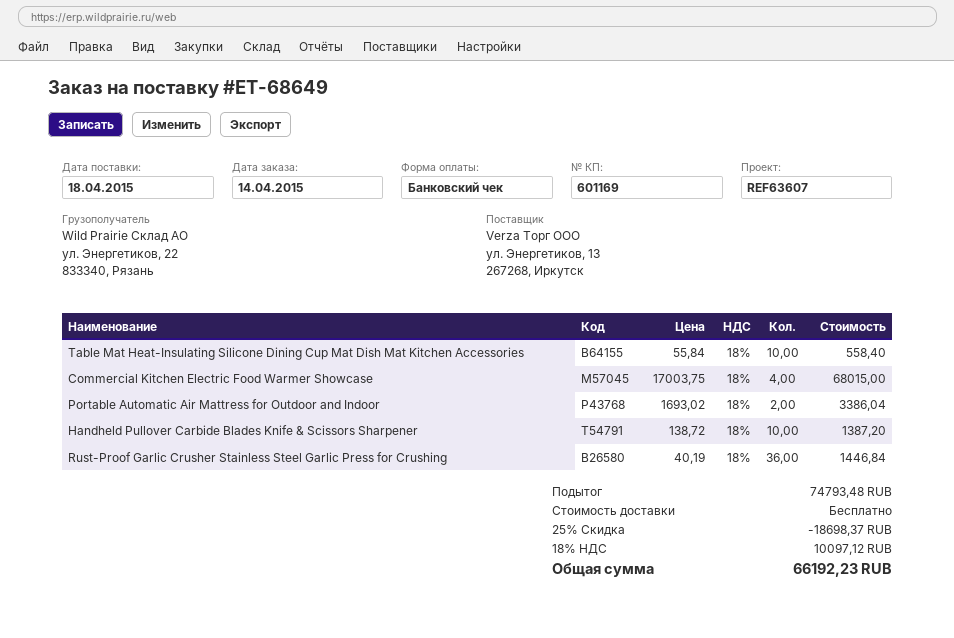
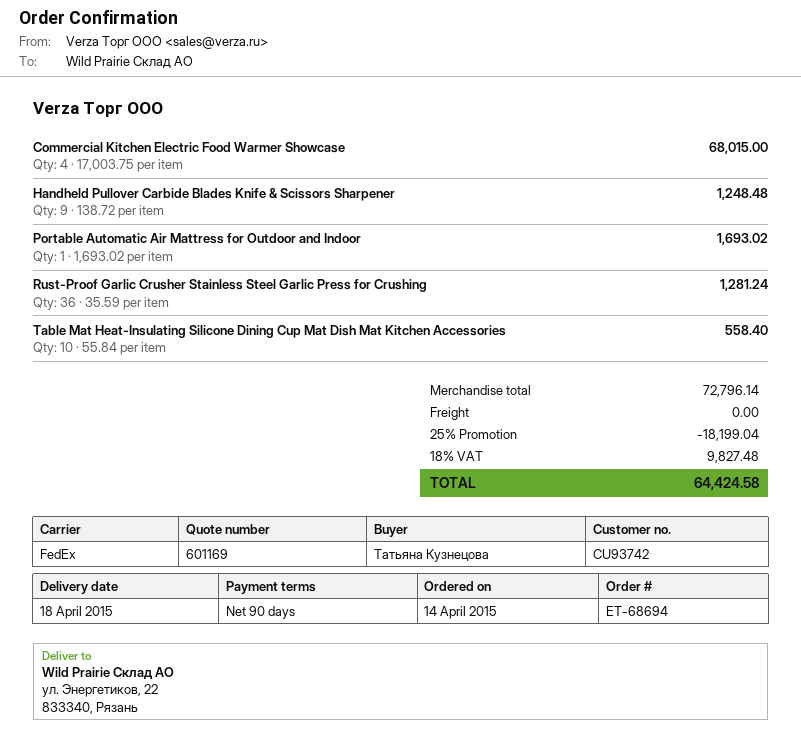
order number: ET-68649 -> ET-68694
Portable Automatic Air Mattress for Outdoor and Indoor: 2 x 1693.02 = 3386.04 -> 1 x 1693.02 = 1693.02
Handheld Pullover Carbide Blades Knife & Scissors Sharpener: 10 x 138.72 = 1387.20 -> 9 x 138.72 = 1248.48
Rust-Proof Garlic Crusher Stainless Steel Garlic Press for Crushing: 36 x 40.19 = 1446.84 -> 36 x 35.59 = 1281.24
subtotal: 74793.48 -> 72796.14
discount: 25% = 18698.37 -> 25% = 18199.04
tax: 18% = 10097.12 -> 18% = 9827.48
total: 66192.23 -> 64424.58

